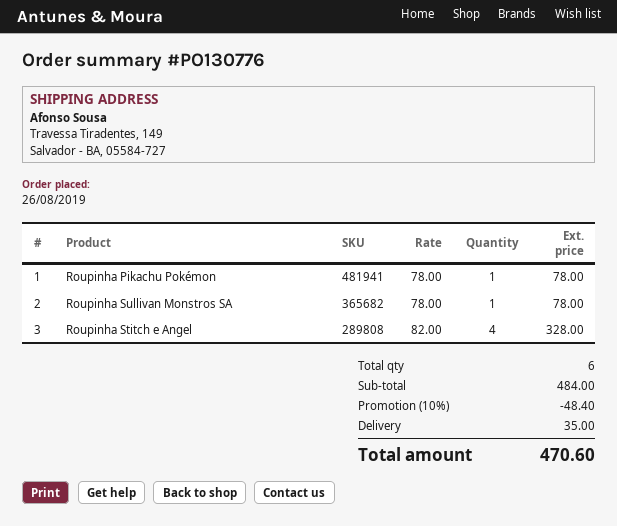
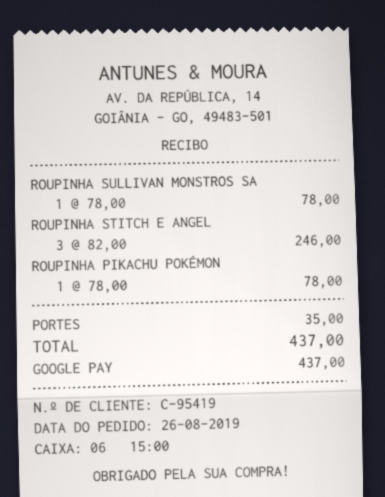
Roupinha Stitch e Angel: 4 x 82.00 = 328.00 -> 3 x 82.00 = 246.00
discount: 10% = 48.40 -> none
total: 470.60 -> 437.00

